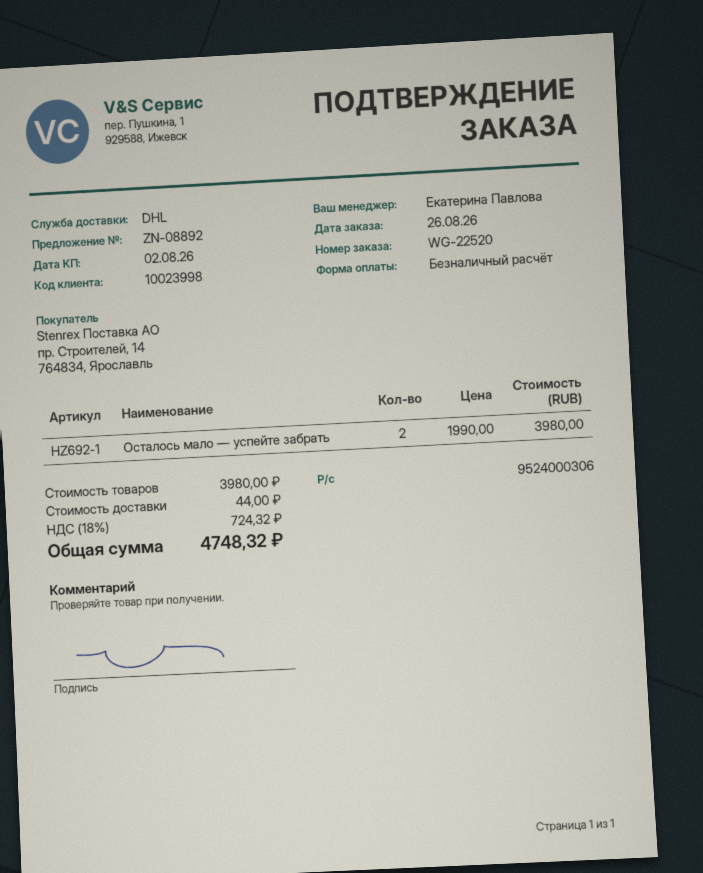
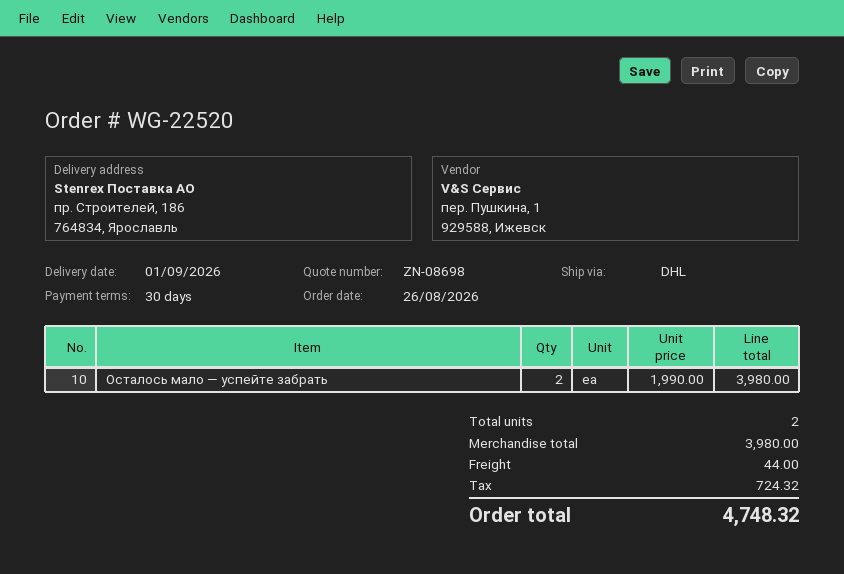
quote number: ZN-08892 -> ZN-08698

